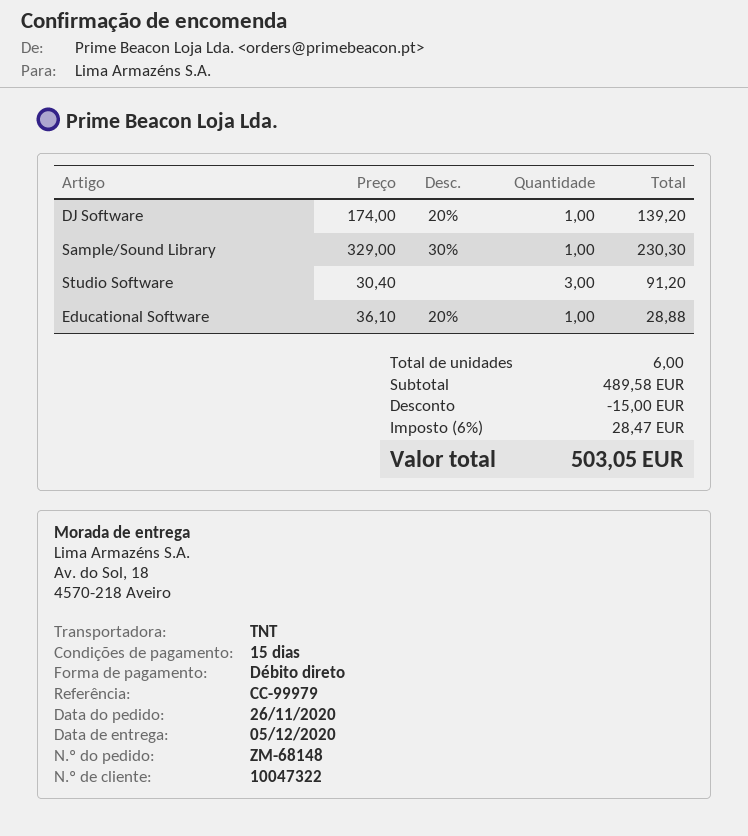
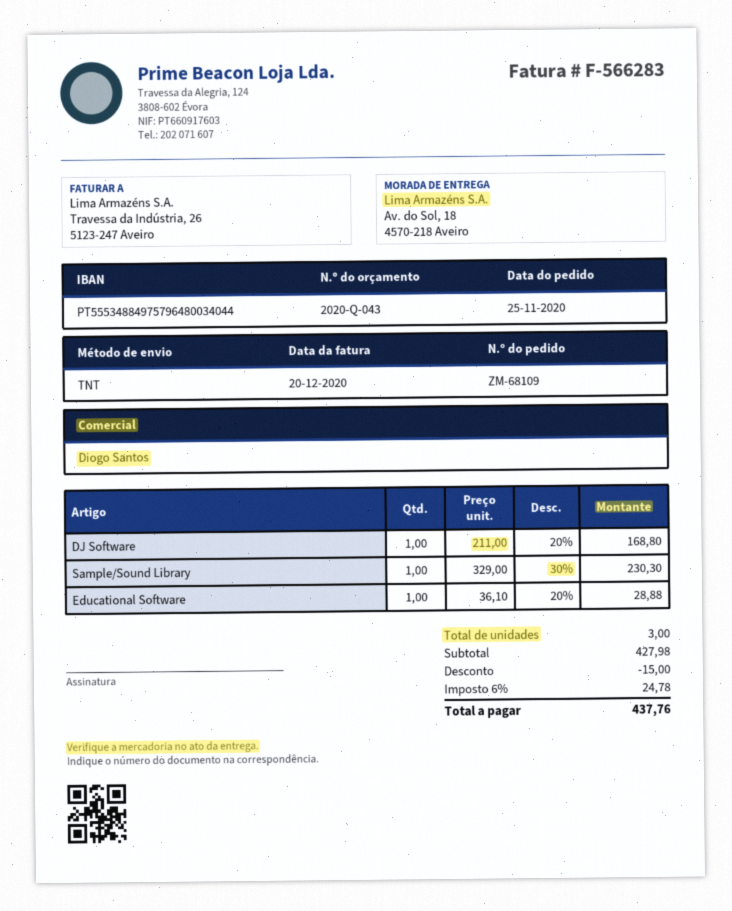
order number: ZM-68148 -> ZM-68109
order date: 2020-11-26 -> 2020-11-25
DJ Software: 1 x 174.00 - 20% = 139.20 -> 1 x 211.00 - 20% = 168.80
Studio Software: 3 x 30.40 = 91.20 -> none
total quantity: 6 -> 3
subtotal: 489.58 -> 427.98
tax: 6% = 28.47 -> 6% = 24.78
total: 503.05 -> 437.76

